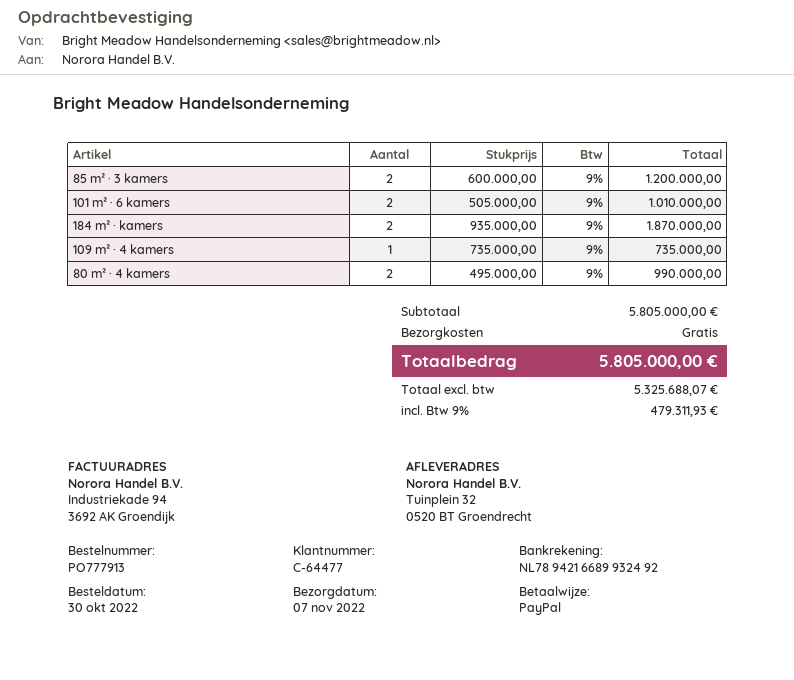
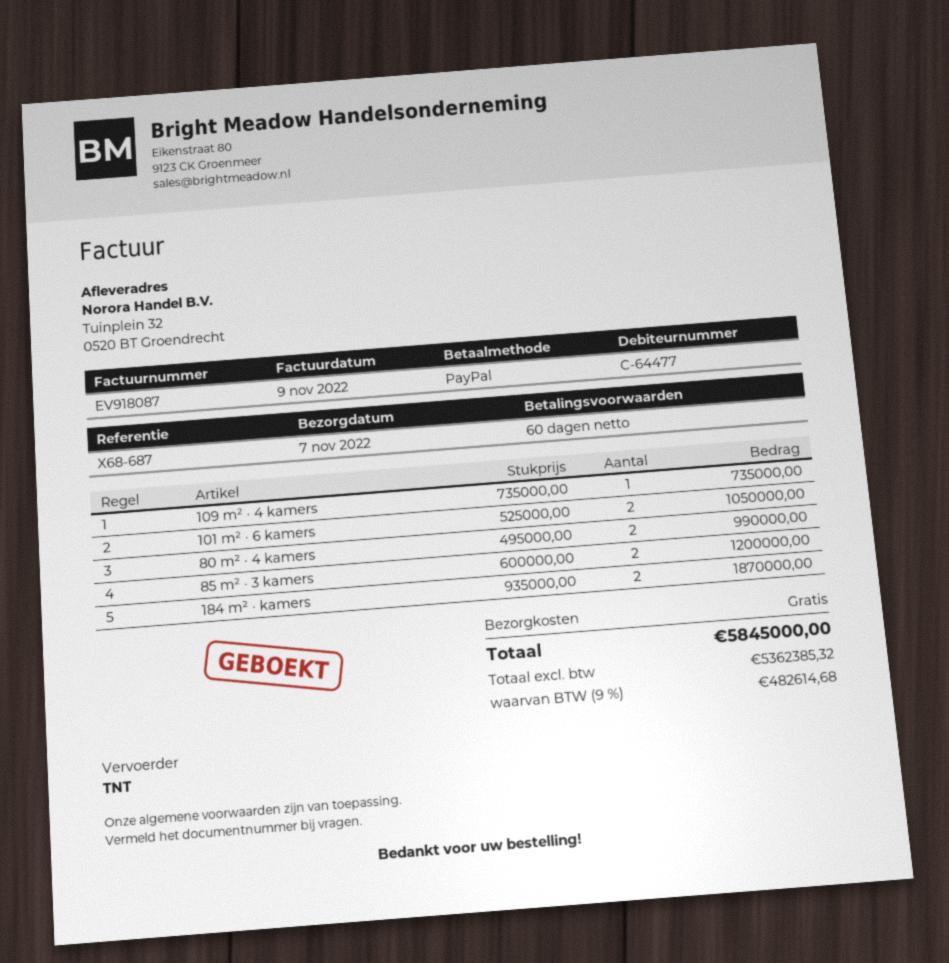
101 m² · 6 kamers: 2 x 505000.00 = 1010000.00 -> 2 x 525000.00 = 1050000.00
net: 5325688.07 -> 5362385.32
tax: 9% = 479311.93 -> 9% = 482614.68
total: 5805000.00 -> 5845000.00

